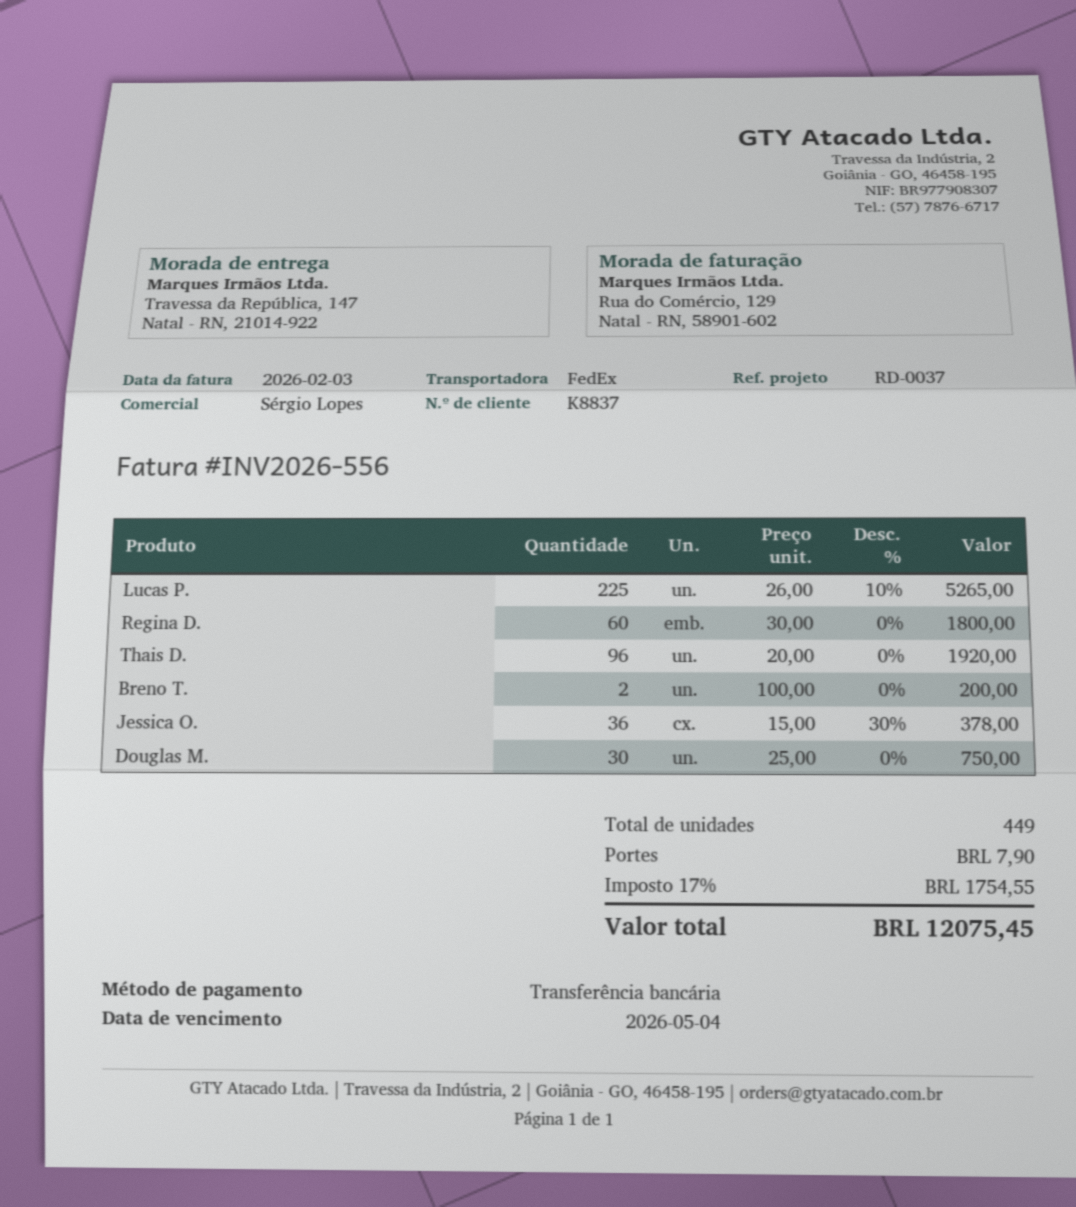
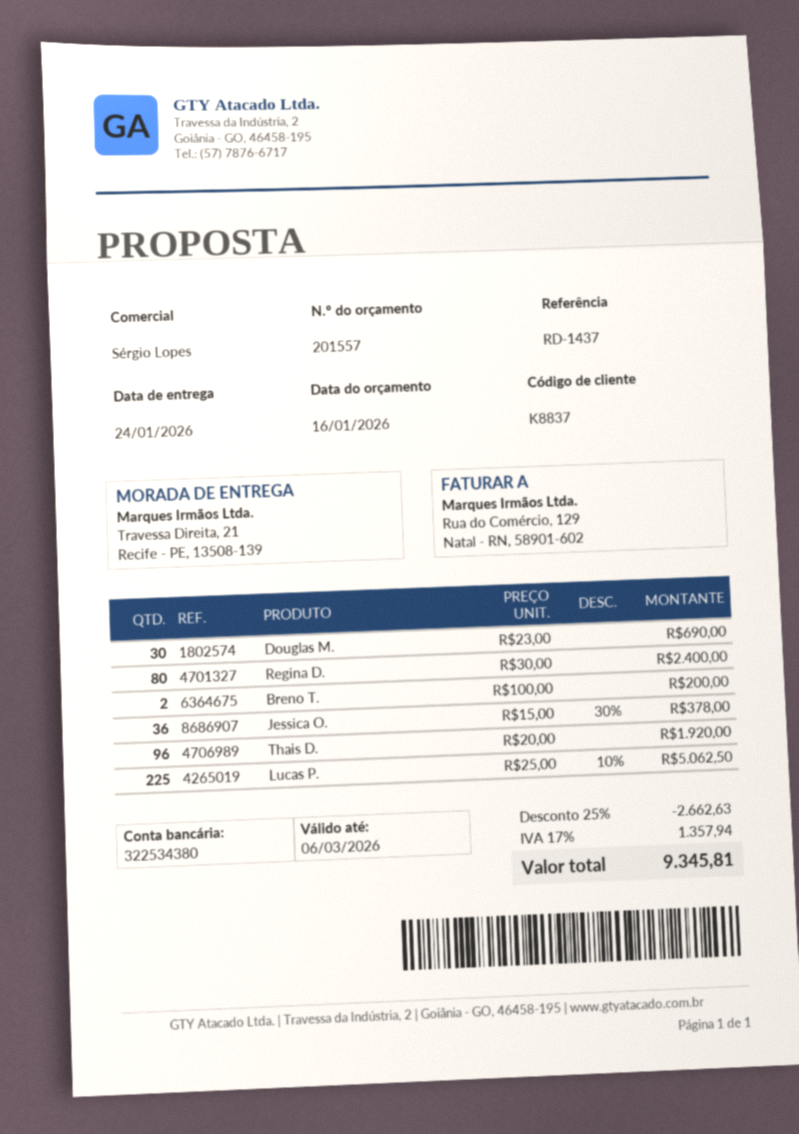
reference: RD-0037 -> RD-1437
ship to: Travessa da República, 147, Natal - RN, 21014-922 -> Travessa Direita, 21, Recife - PE, 13508-139
Lucas P.: 225 x 26.00 - 10% = 5265.00 -> 225 x 25.00 - 10% = 5062.50
Regina D.: 60 x 30.00 = 1800.00 -> 80 x 30.00 = 2400.00
Douglas M.: 30 x 25.00 = 750.00 -> 30 x 23.00 = 690.00
discount: none -> 25% = 2662.63
shipping: 7.90 -> none
tax: 17% = 1754.55 -> 17% = 1357.94
total: 12075.45 -> 9345.81

